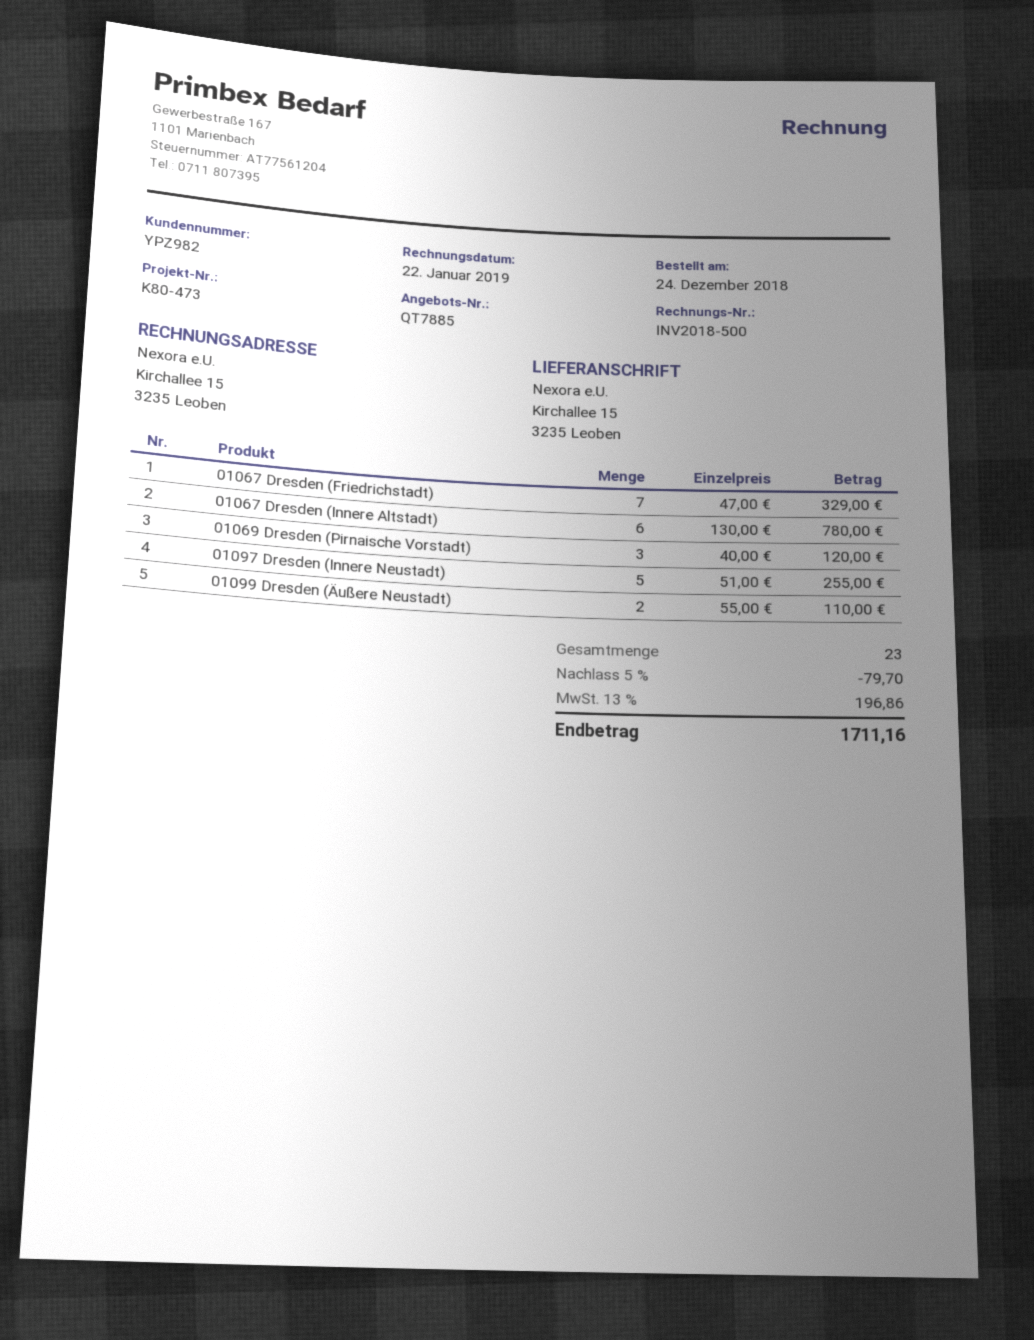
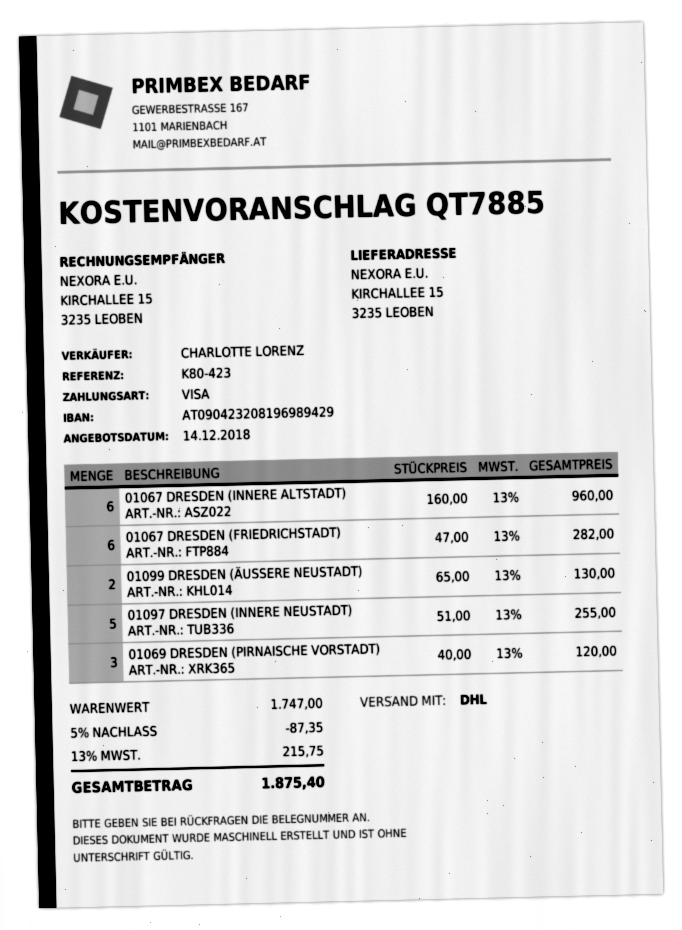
reference: K80-473 -> K80-423
01067 Dresden (Friedrichstadt): 7 x 47.00 = 329.00 -> 6 x 47.00 = 282.00
01067 Dresden (Innere Altstadt): 6 x 130.00 = 780.00 -> 6 x 160.00 = 960.00
01099 Dresden (Äußere Neustadt): 2 x 55.00 = 110.00 -> 2 x 65.00 = 130.00
discount: 5% = 79.70 -> 5% = 87.35
tax: 13% = 196.86 -> 13% = 215.75
total: 1711.16 -> 1875.40

